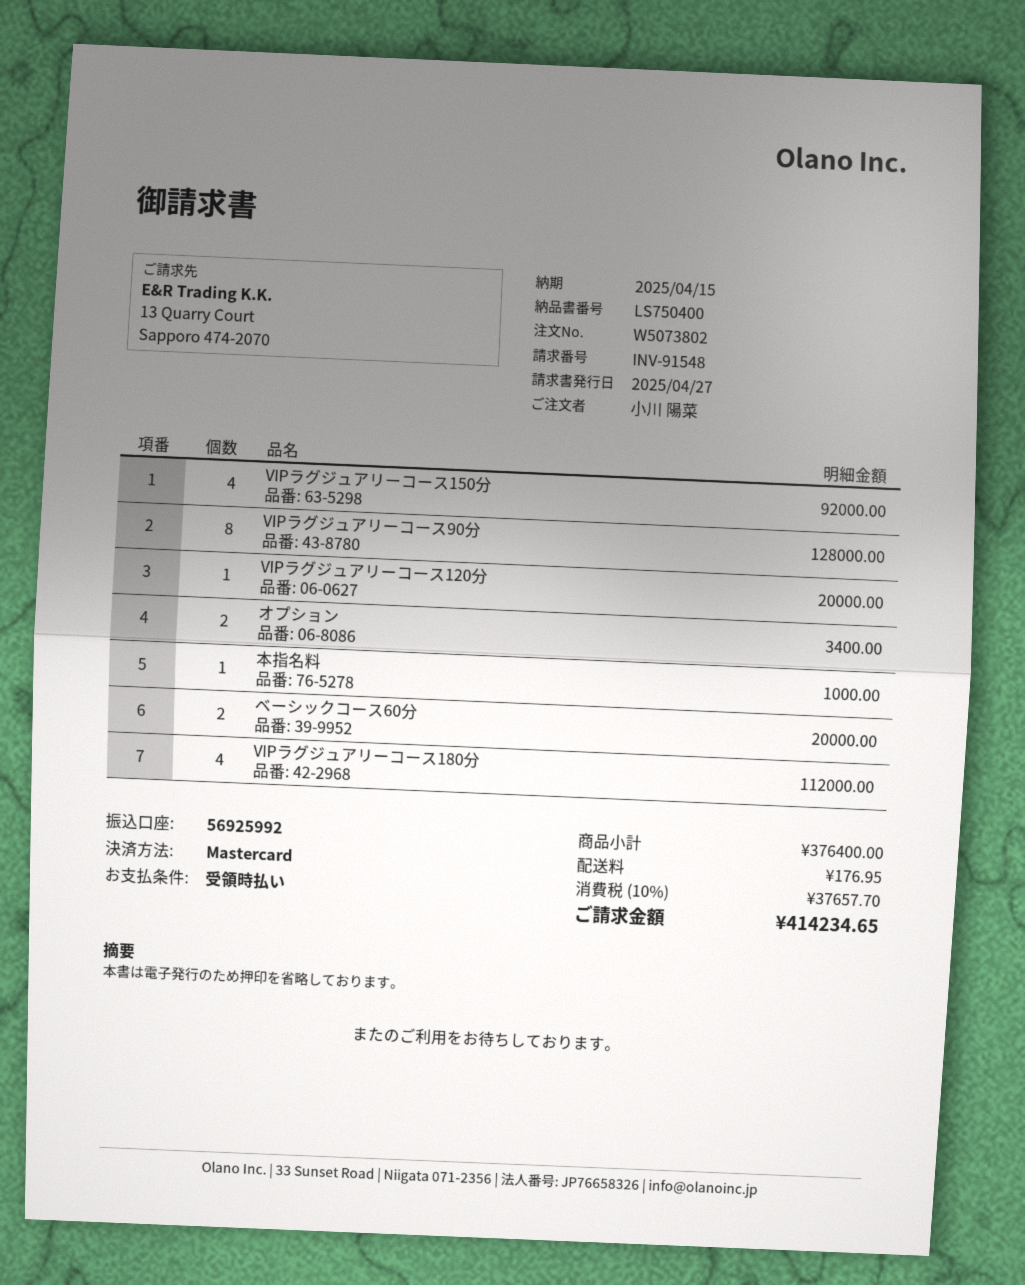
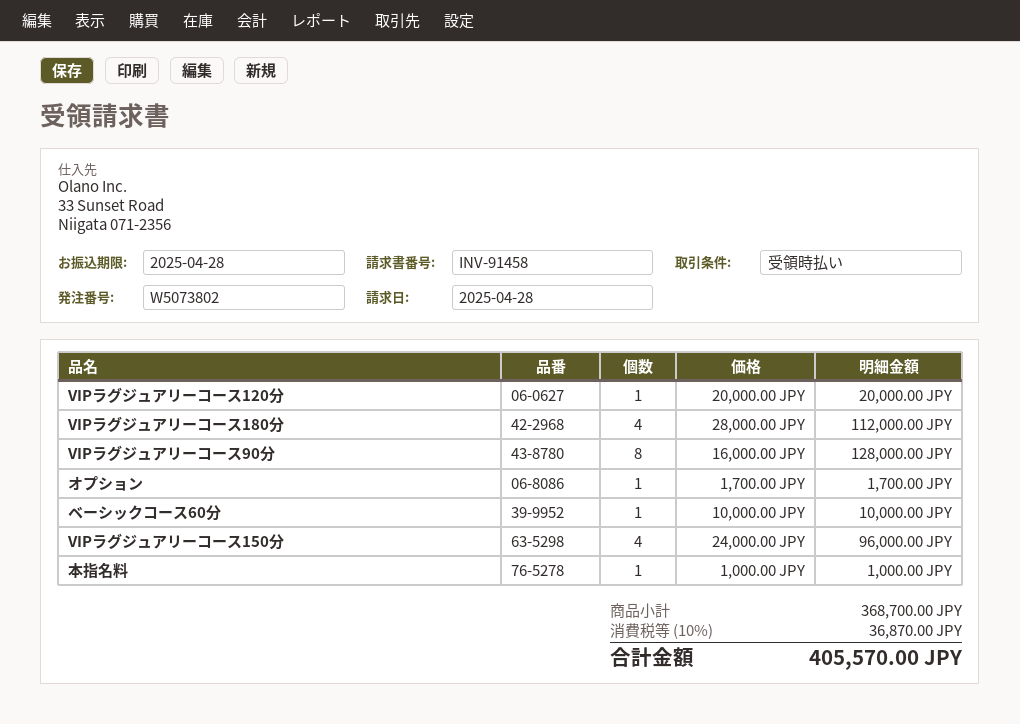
invoice number: INV-91548 -> INV-91458
invoice date: 2025-04-27 -> 2025-04-28
VIPラグジュアリーコース150分: 4 for 92000.00 -> 4 for 96000.00
オプション: 2 for 3400.00 -> 1 for 1700.00
ベーシックコース60分: 2 for 20000.00 -> 1 for 10000.00
subtotal: 376400.00 -> 368700.00
shipping: 176.95 -> none
tax: 10% = 37657.70 -> 10% = 36870.00
total: 414234.65 -> 405570.00

